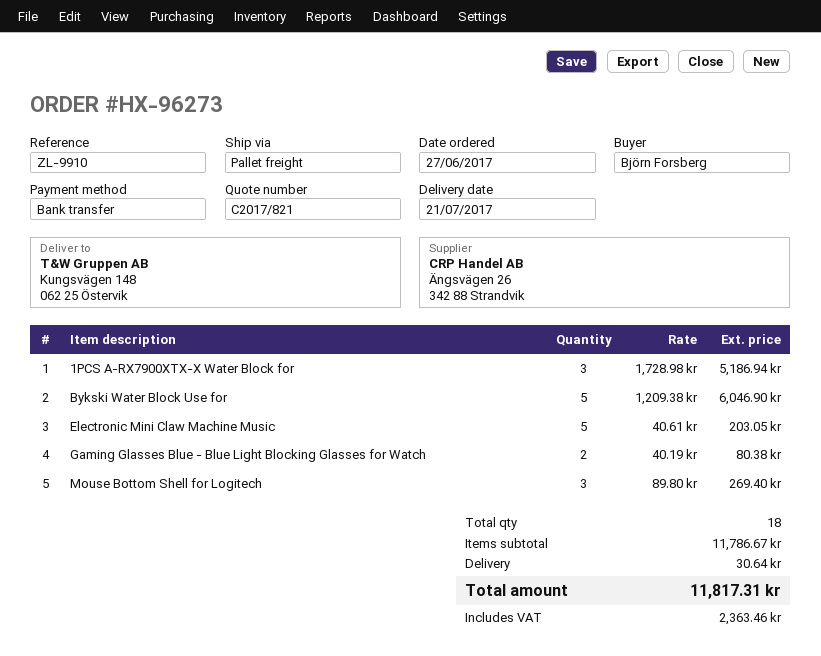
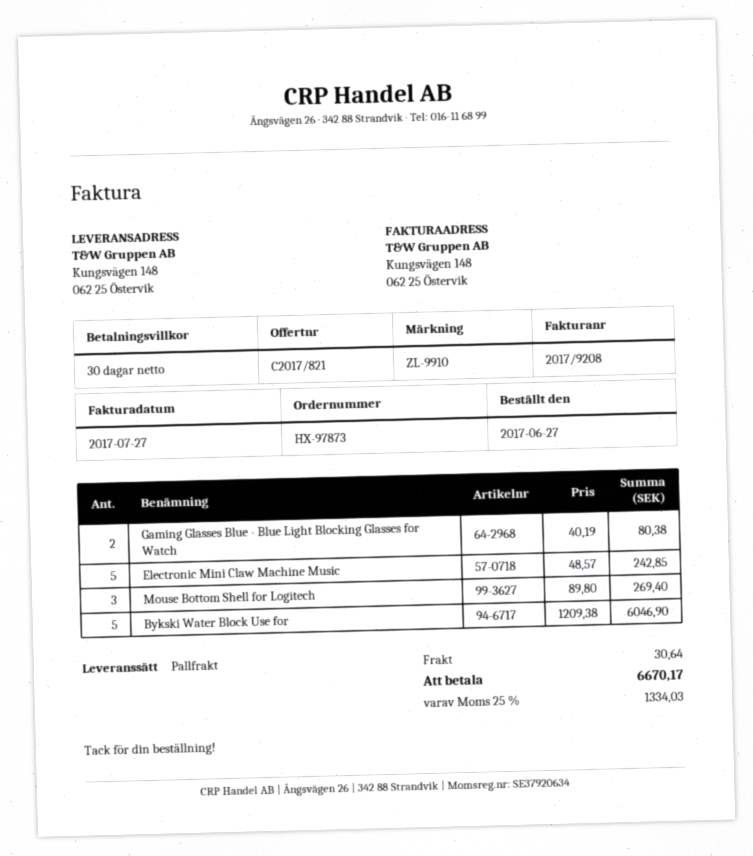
order number: HX-96273 -> HX-97873
1PCS A-RX7900XTX-X Water Block for: 3 x 1728.98 = 5186.94 -> none
Electronic Mini Claw Machine Music: 5 x 40.61 = 203.05 -> 5 x 48.57 = 242.85
tax: 2363.46 -> 1334.03
total: 11817.31 -> 6670.17

